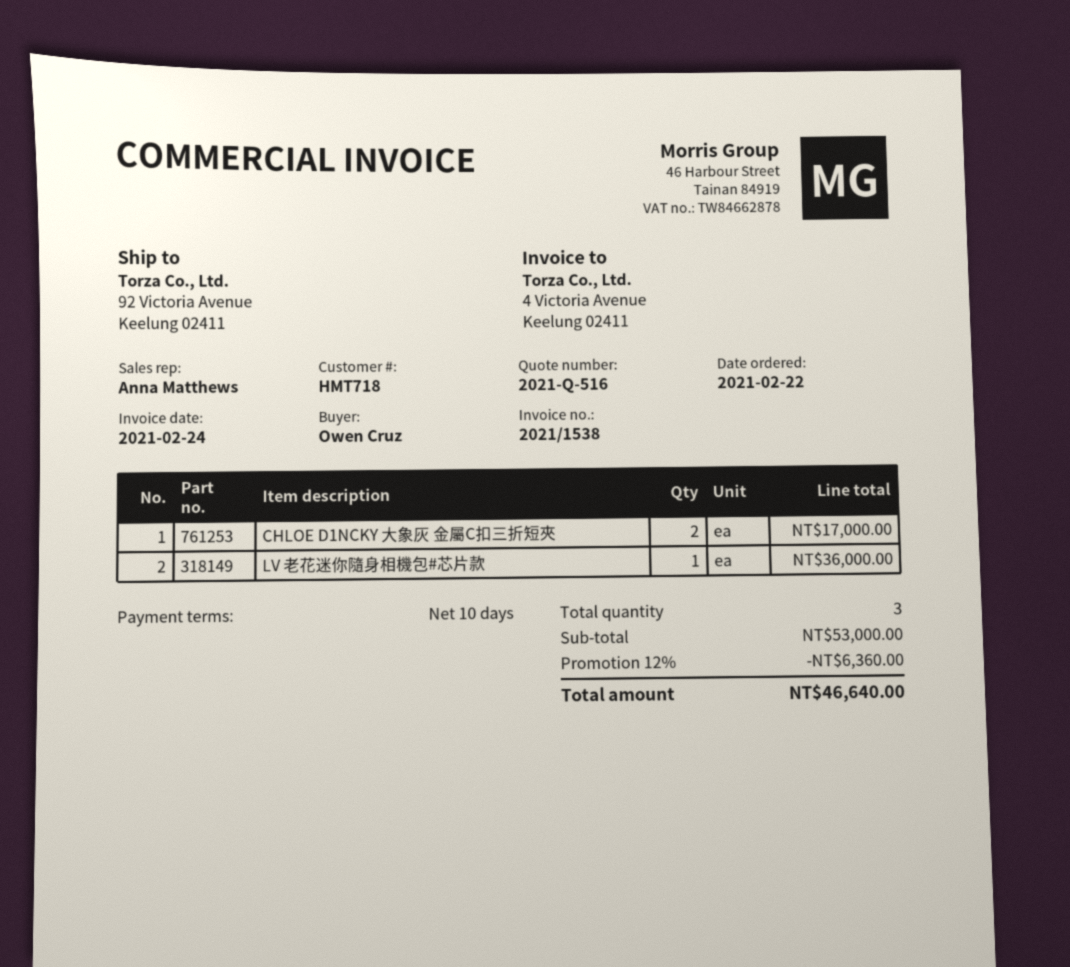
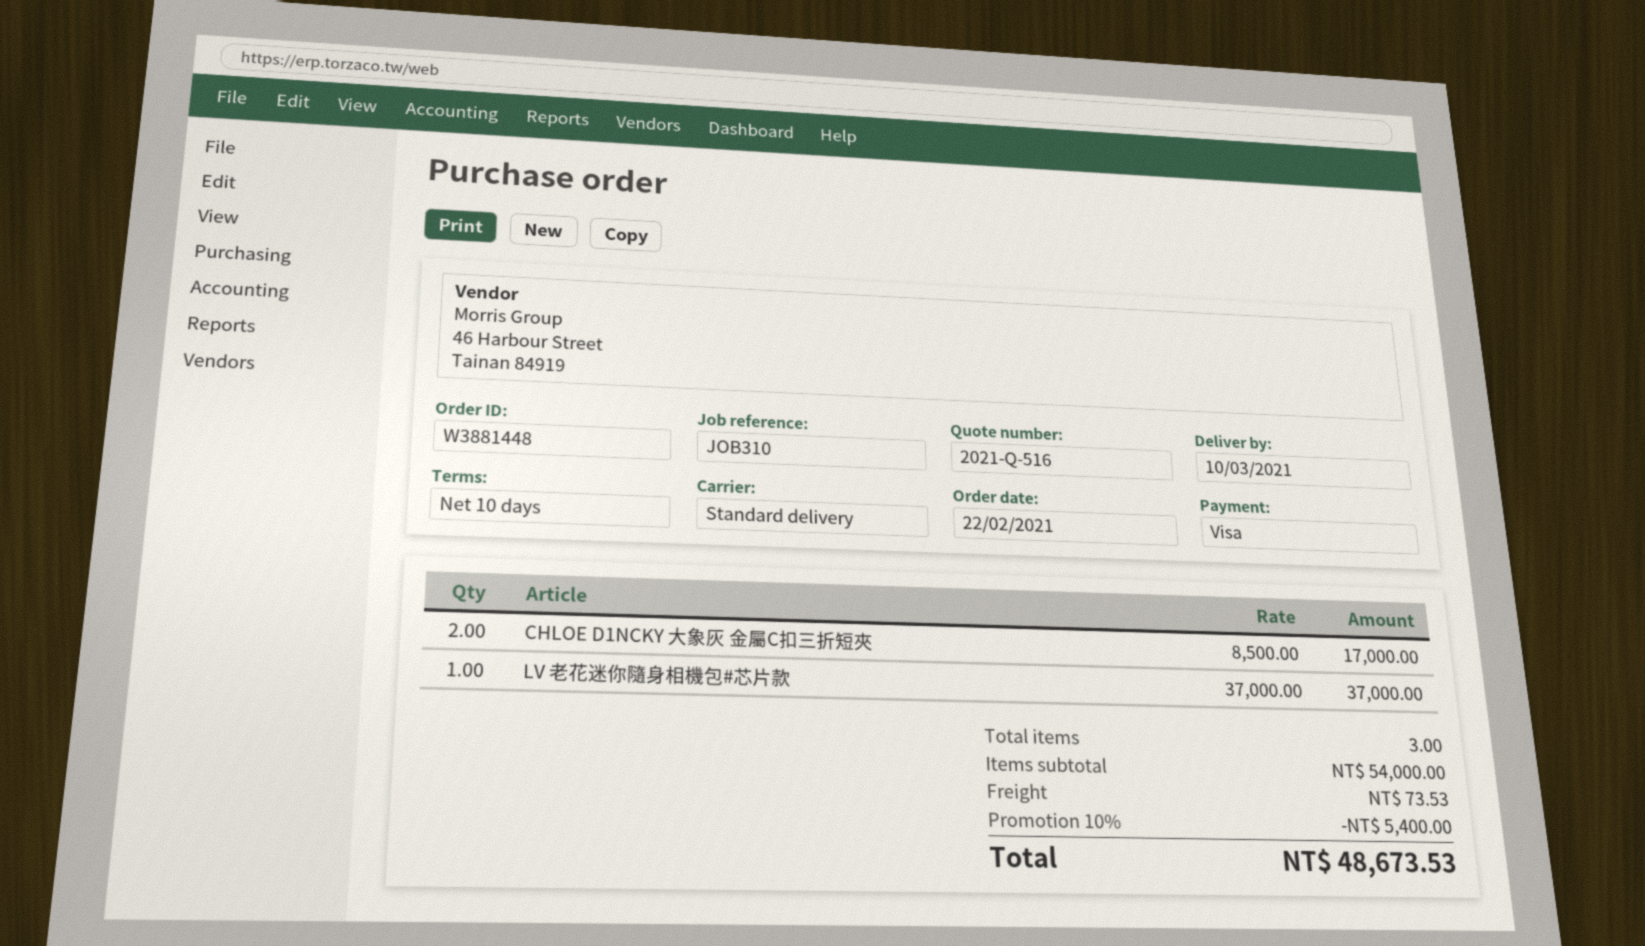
LV 老花迷你隨身相機包#芯片款: 1 for 36000.00 -> 1 for 37000.00
subtotal: 53000.00 -> 54000.00
discount: 12% = 6360.00 -> 10% = 5400.00
shipping: none -> 73.53
total: 46640.00 -> 48673.53

